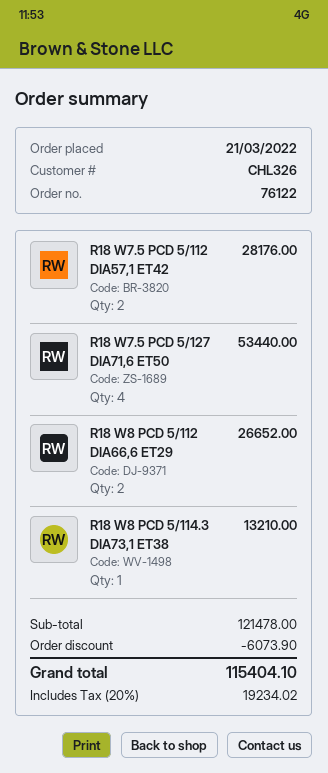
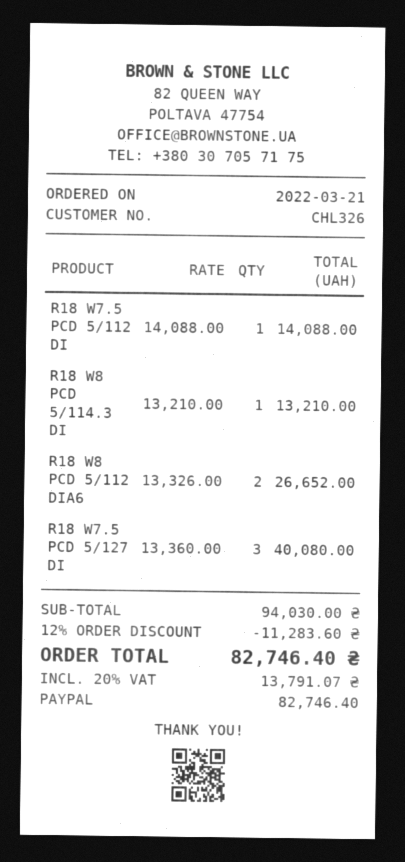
R18 W7.5 PCD 5/112 DIA57,1 ET42: 2 for 28176.00 -> 1 for 14088.00
R18 W7.5 PCD 5/127 DIA71,6 ET50: 4 for 53440.00 -> 3 for 40080.00
subtotal: 121478.00 -> 94030.00
discount: 6073.90 -> 11283.60
tax: 20% = 19234.02 -> 20% = 13791.07
total: 115404.10 -> 82746.40

